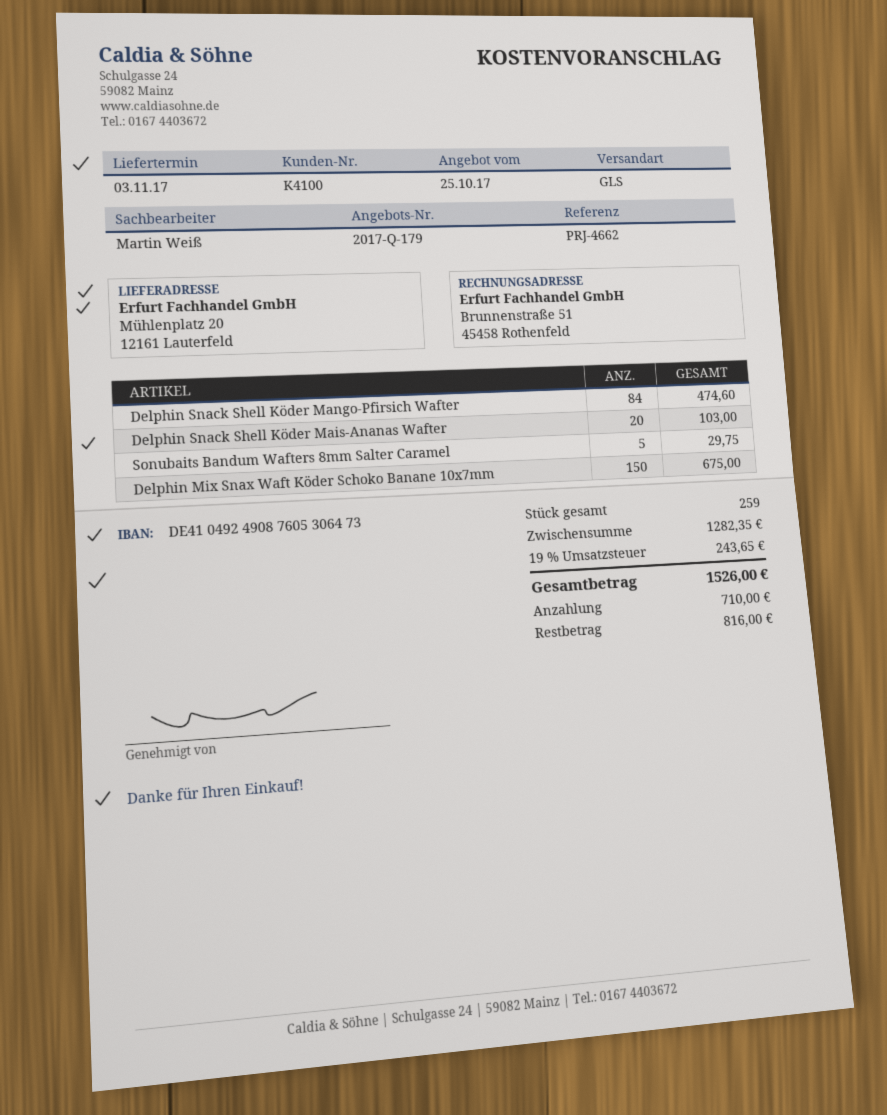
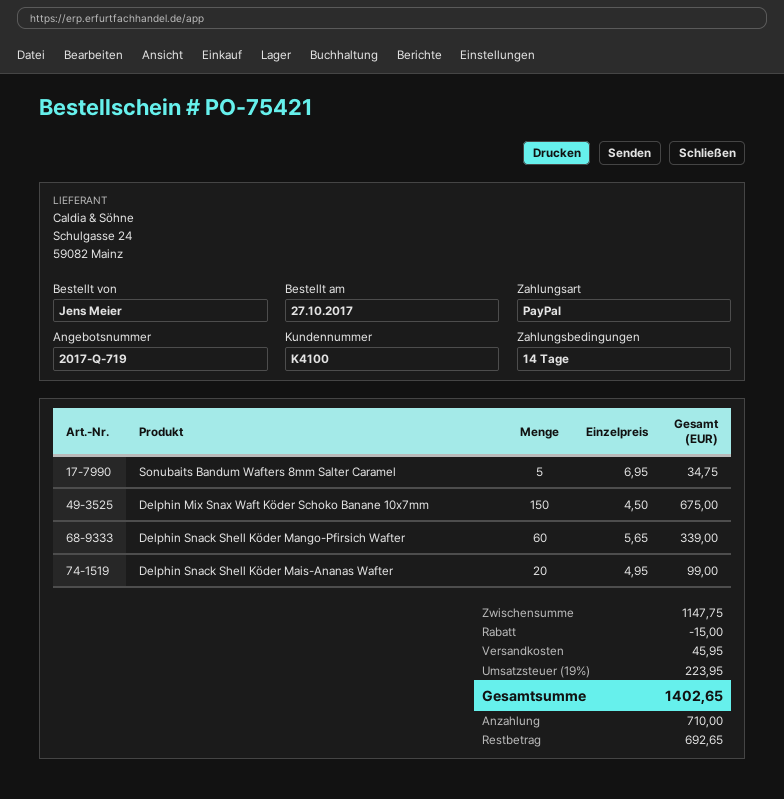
quote number: 2017-Q-179 -> 2017-Q-719
Delphin Snack Shell Köder Mango-Pfirsich Wafter: 84 for 474.60 -> 60 for 339.00
Delphin Snack Shell Köder Mais-Ananas Wafter: 20 for 103.00 -> 20 for 99.00
Sonubaits Bandum Wafters 8mm Salter Caramel: 5 for 29.75 -> 5 for 34.75
subtotal: 1282.35 -> 1147.75
discount: none -> 15.00
shipping: none -> 45.95
tax: 19% = 243.65 -> 19% = 223.95
total: 1526.00 -> 1402.65
balance: 816.00 -> 692.65

